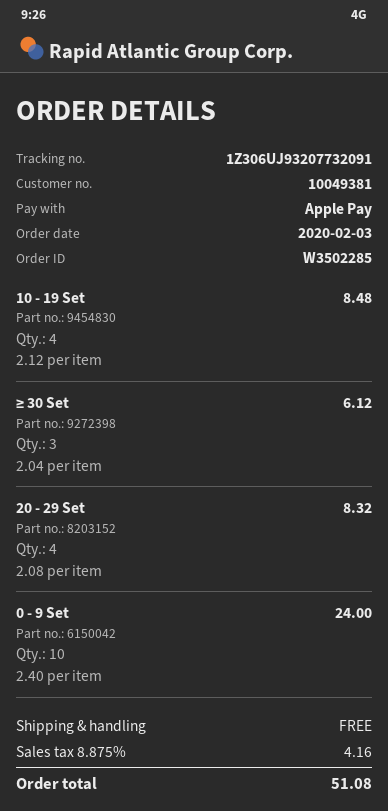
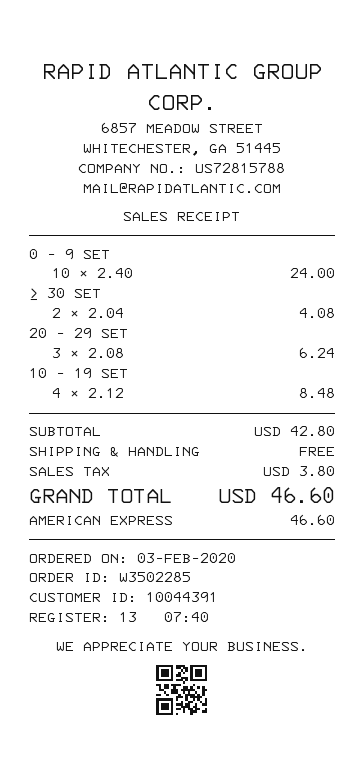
customer number: 10049381 -> 10044391
payment method: Apple Pay -> American Express
≥ 30 Set: 3 x 2.04 = 6.12 -> 2 x 2.04 = 4.08
20 - 29 Set: 4 x 2.08 = 8.32 -> 3 x 2.08 = 6.24
tax: 4.16 -> 3.80
total: 51.08 -> 46.60

